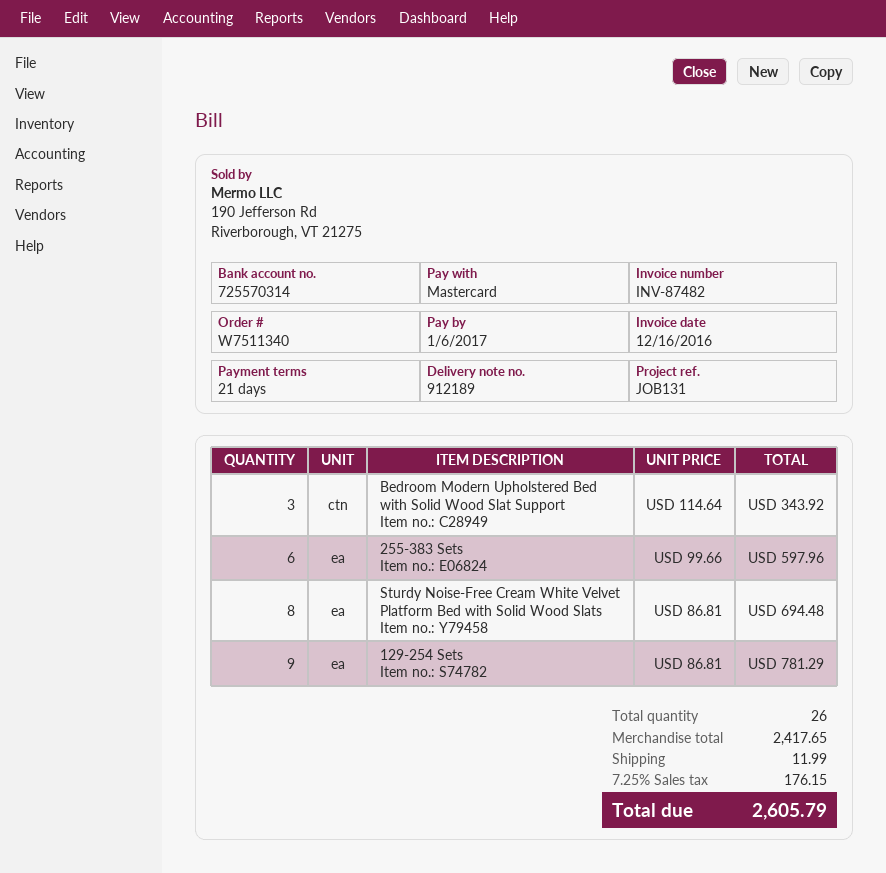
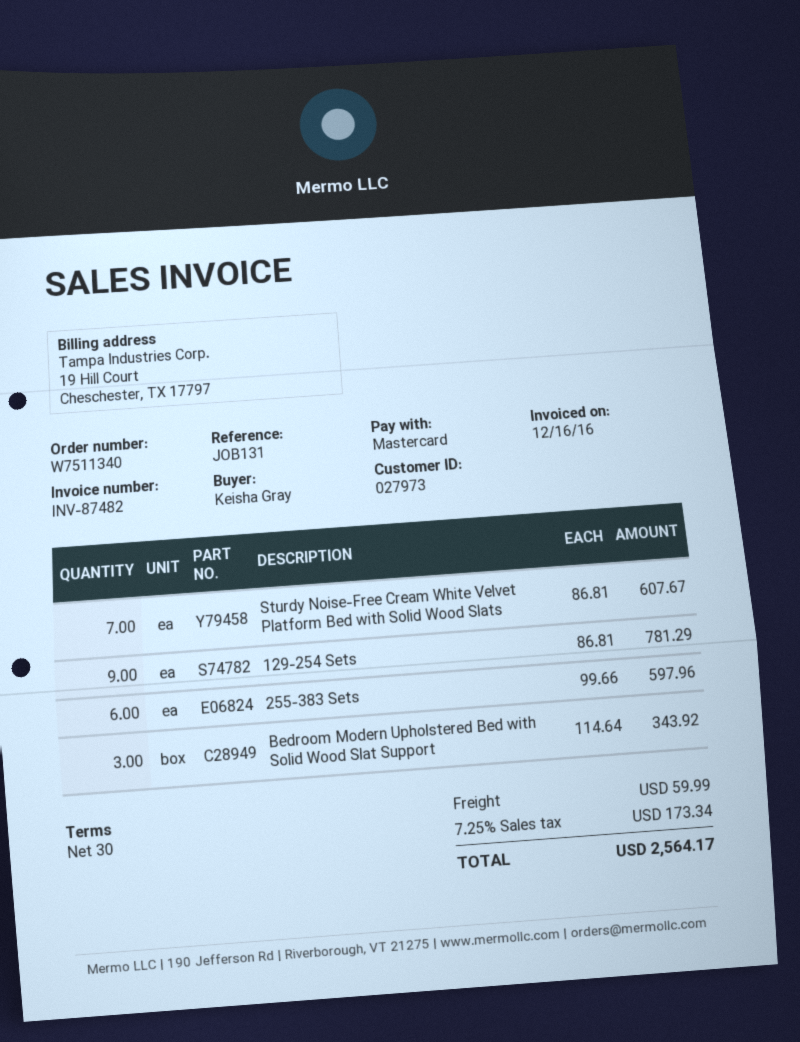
payment terms: 21 days -> 30 days
Sturdy Noise-Free Cream White Velvet Platform Bed with Solid Wood Slats: 8 x 86.81 = 694.48 -> 7 x 86.81 = 607.67
shipping: 11.99 -> 59.99
tax: 7.25% = 176.15 -> 7.25% = 173.34
total: 2605.79 -> 2564.17

